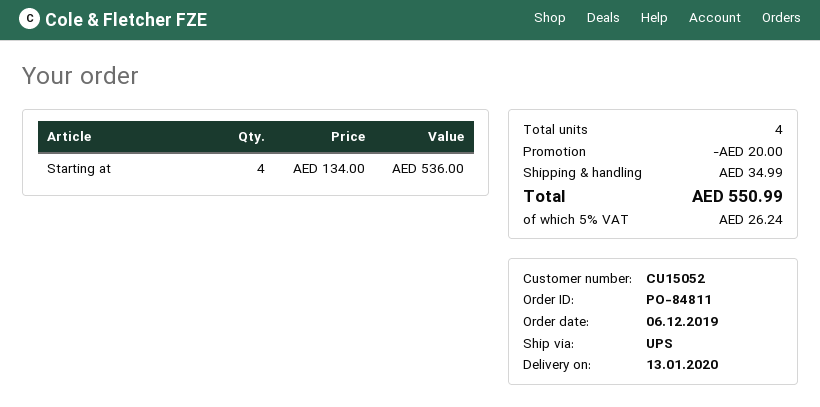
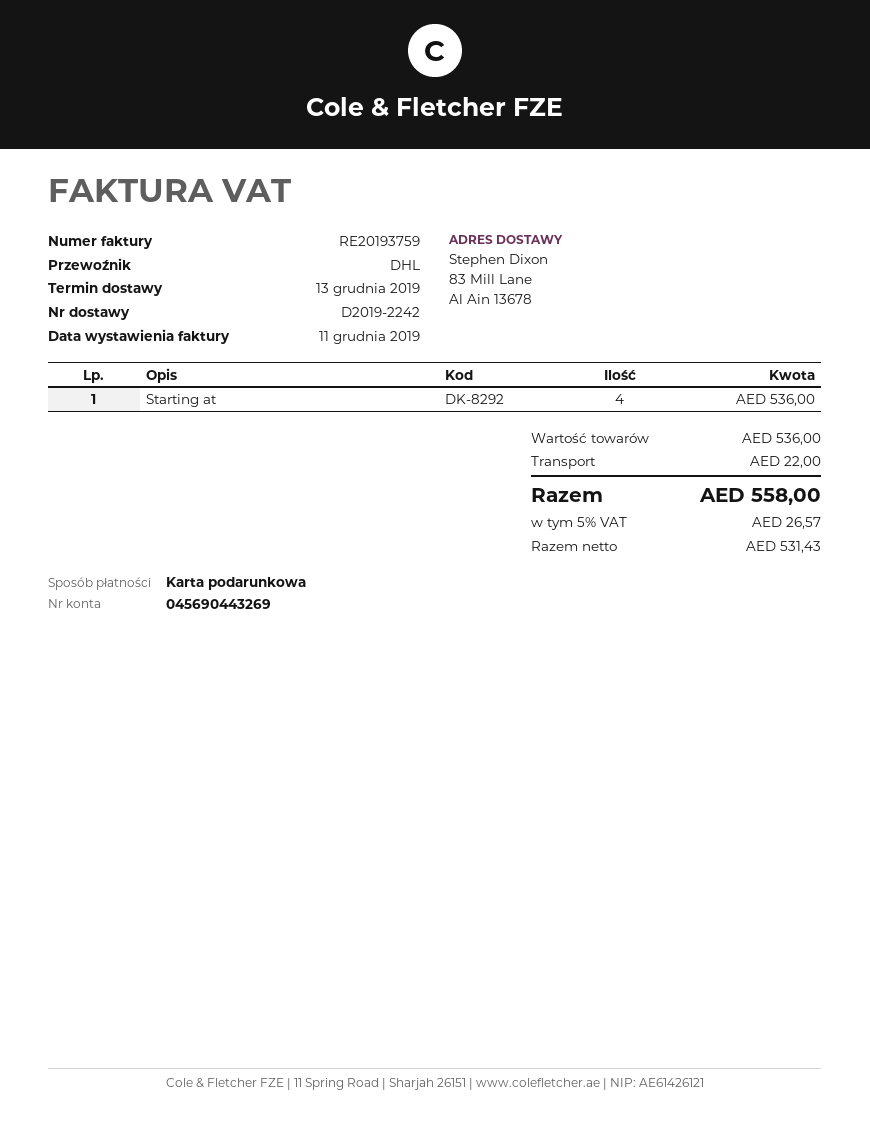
delivery date: 2020-01-13 -> 2019-12-13
shipping method: UPS -> DHL
discount: 20.00 -> none
shipping: 34.99 -> 22.00
tax: 5% = 26.24 -> 5% = 26.57
total: 550.99 -> 558.00

